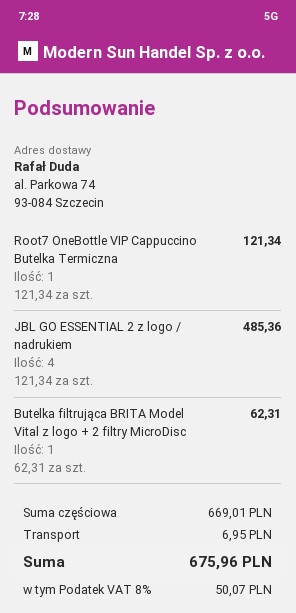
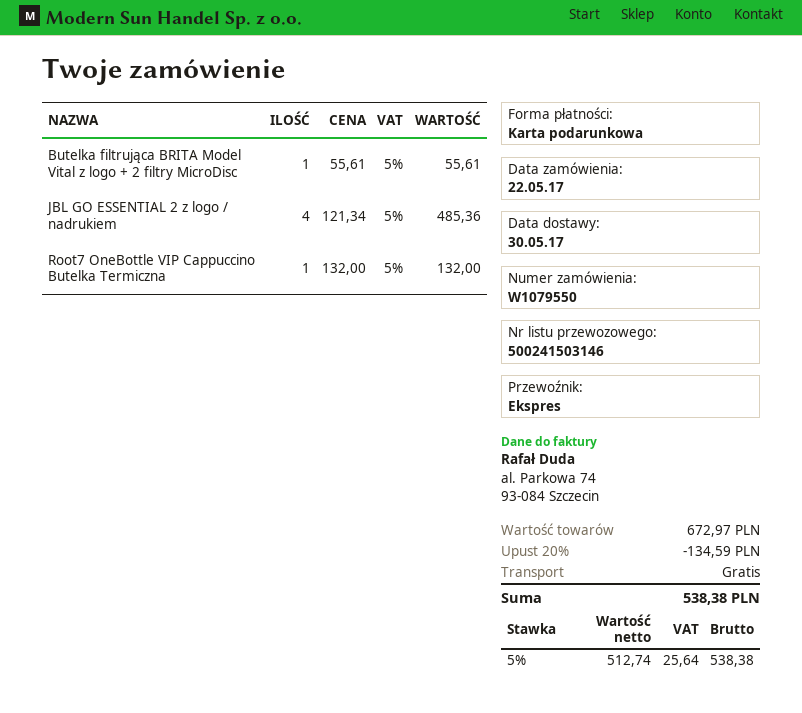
Root7 OneBottle VIP Cappuccino Butelka Termiczna: 1 x 121.34 = 121.34 -> 1 x 132.00 = 132.00
Butelka filtrująca BRITA Model Vital z logo + 2 filtry MicroDisc: 1 x 62.31 = 62.31 -> 1 x 55.61 = 55.61
subtotal: 669.01 -> 672.97
discount: none -> 20% = 134.59
shipping: 6.95 -> 0.00
tax: 8% = 50.07 -> 5% = 25.64
total: 675.96 -> 538.38

